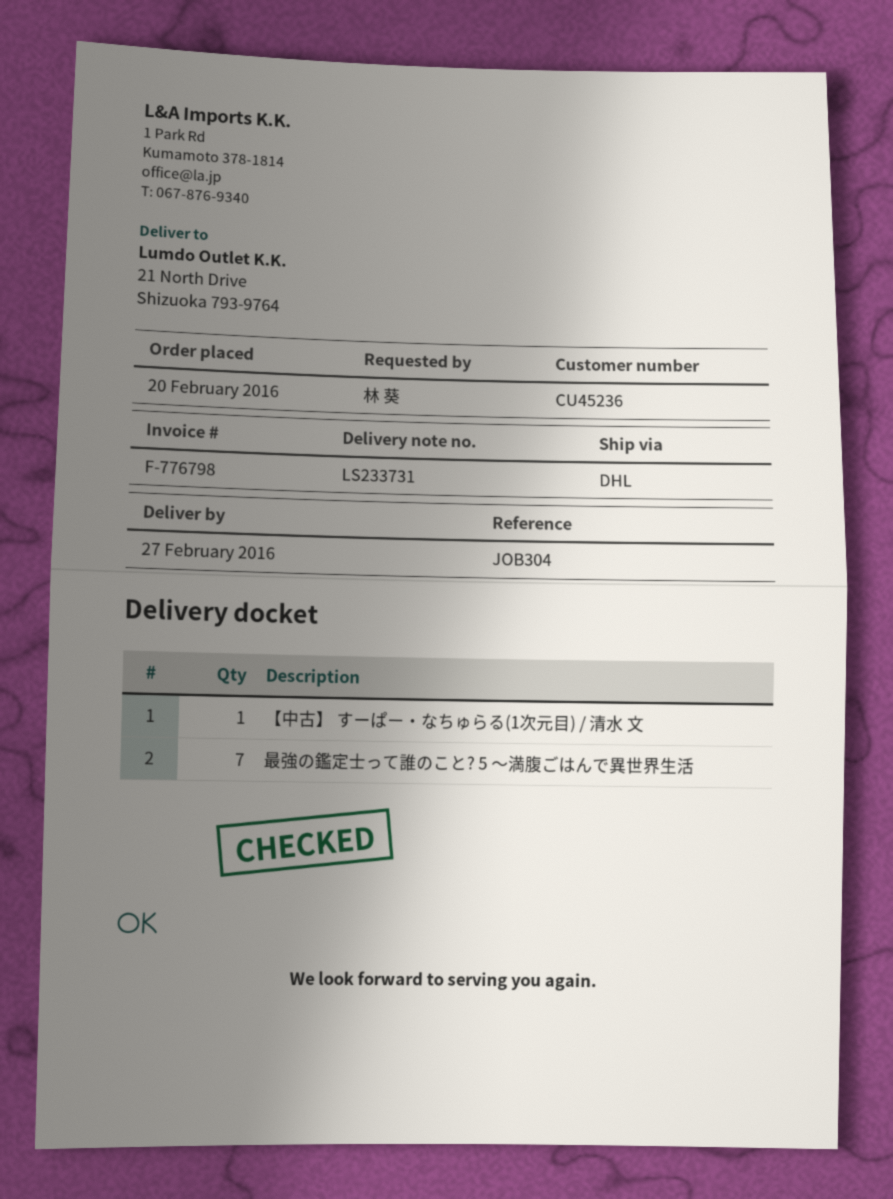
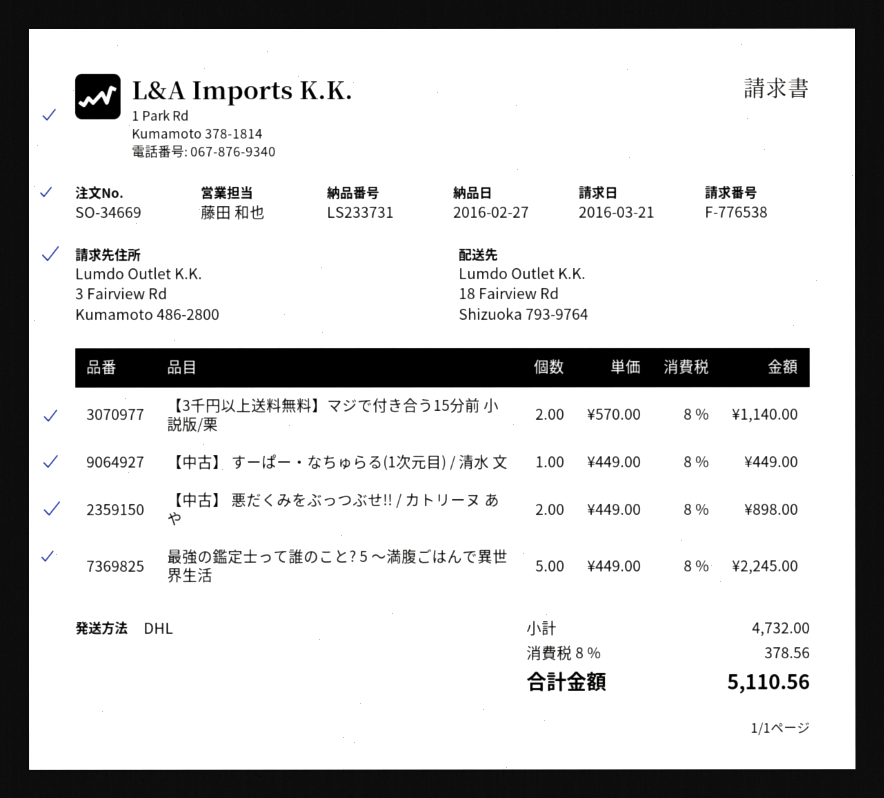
invoice number: F-776798 -> F-776538
ship to: 21 North Drive, Shizuoka 793-9764 -> 18 Fairview Rd, Shizuoka 793-9764
最強の鑑定士って誰のこと? 5 〜満腹ごはんで異世界生活: 7 -> 5
【3千円以上送料無料】マジで付き合う15分前 小説版/栗: none -> 2
【中古】 悪だくみをぶっつぶせ!! / カトリーヌ あや: none -> 2

